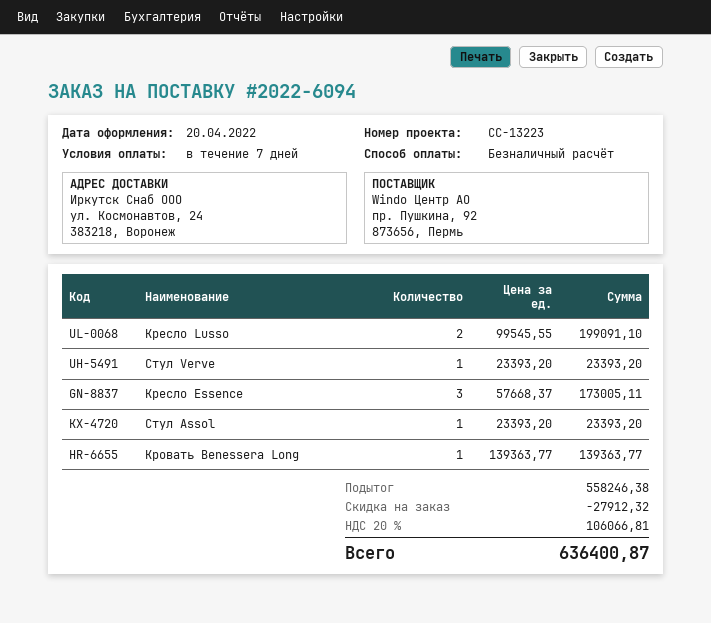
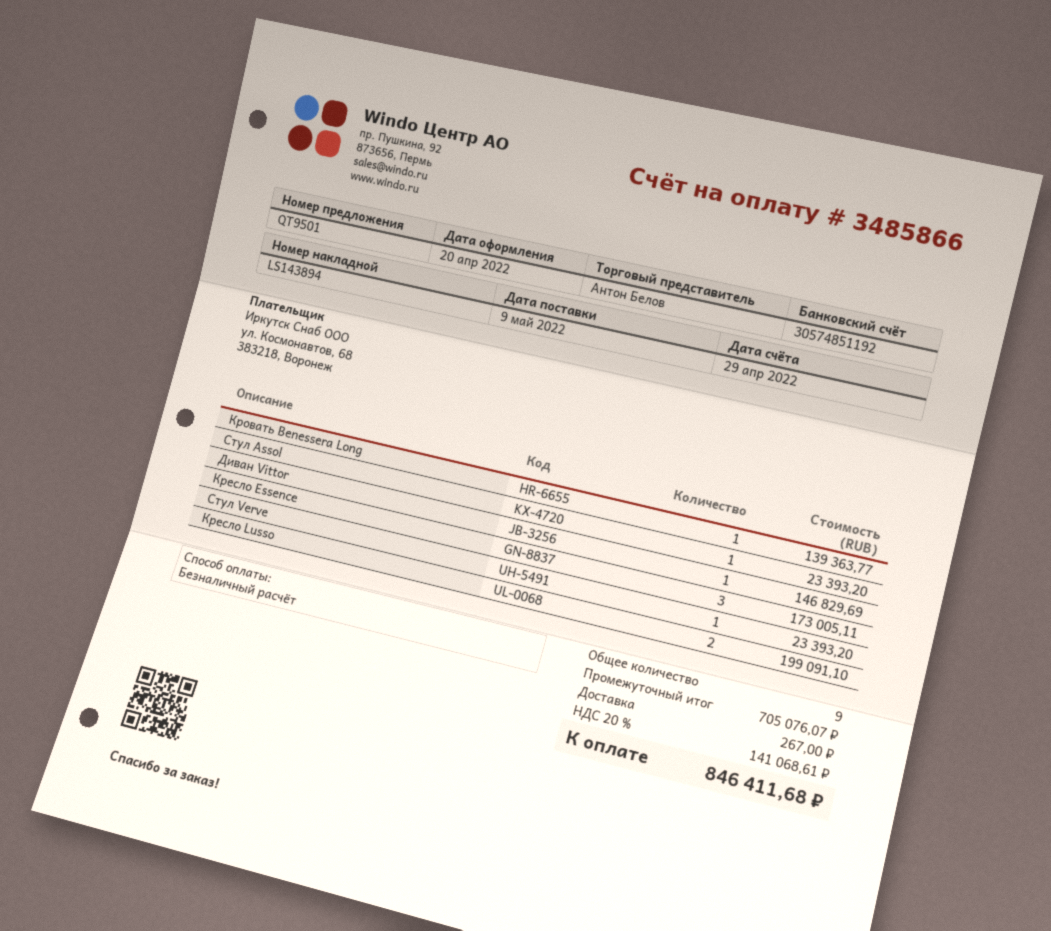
Диван Vittor: none -> 1 for 146829.69
subtotal: 558246.38 -> 705076.07
discount: 27912.32 -> none
shipping: none -> 267.00
tax: 20% = 106066.81 -> 20% = 141068.61
total: 636400.87 -> 846411.68

